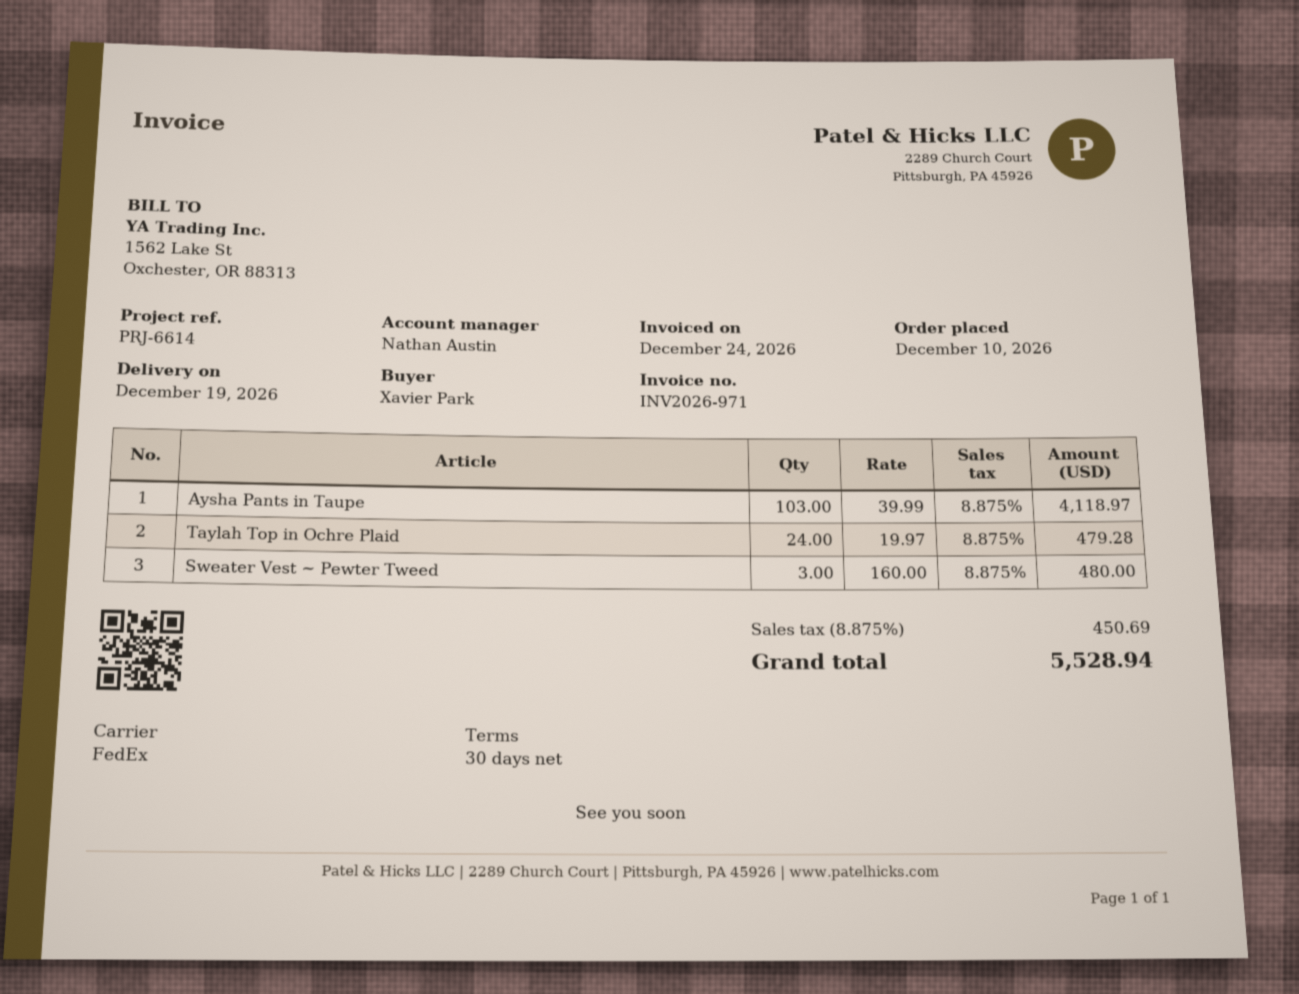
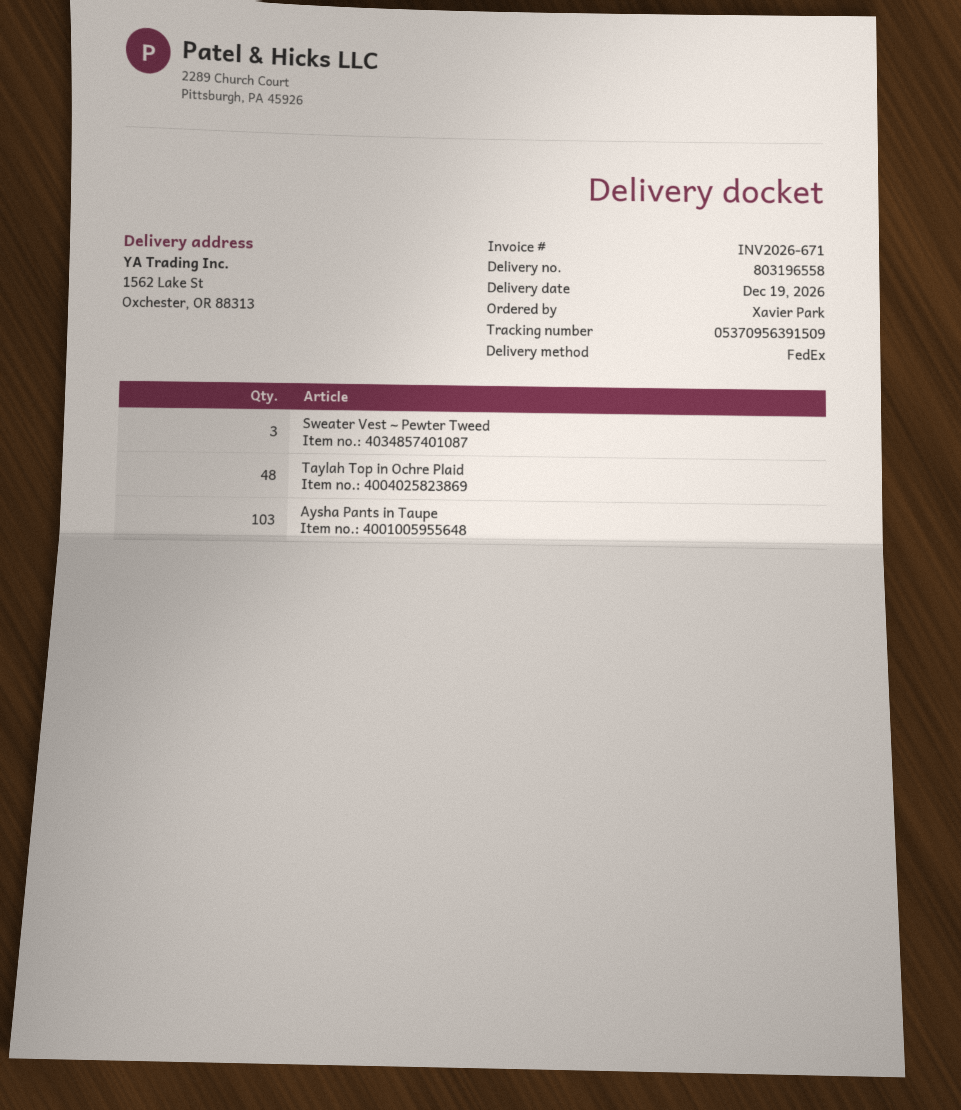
invoice number: INV2026-971 -> INV2026-671
Taylah Top in Ochre Plaid: 24 -> 48

